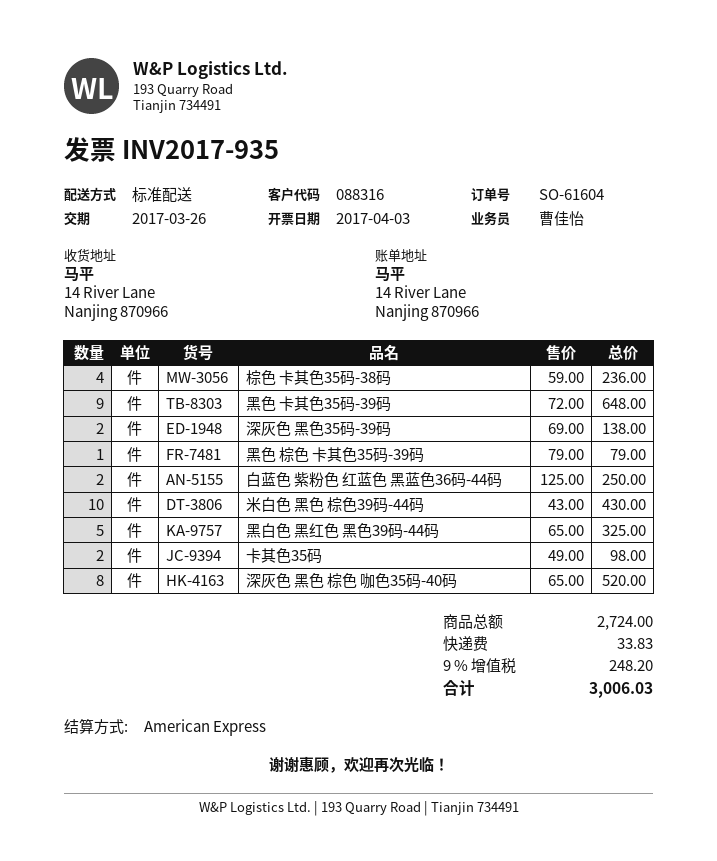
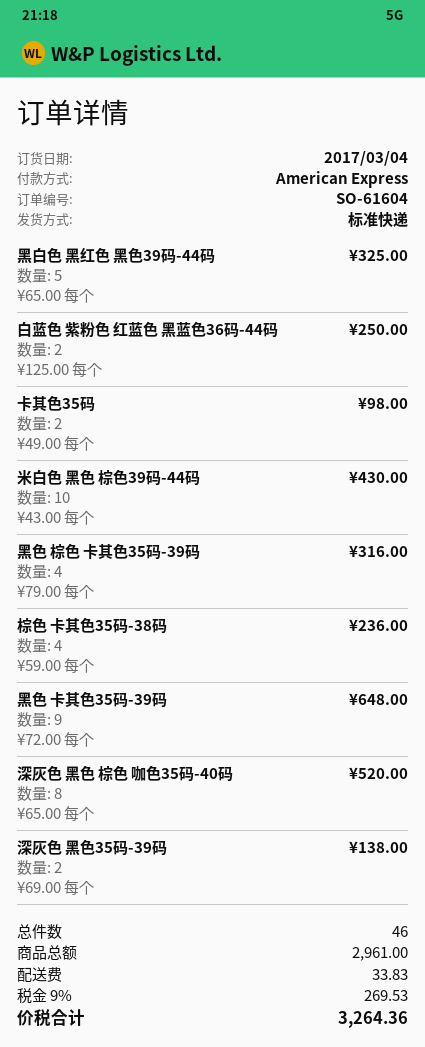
黑色 棕色 卡其色35码-39码: 1 x 79.00 = 79.00 -> 4 x 79.00 = 316.00
subtotal: 2724.00 -> 2961.00
tax: 9% = 248.20 -> 9% = 269.53
total: 3006.03 -> 3264.36

